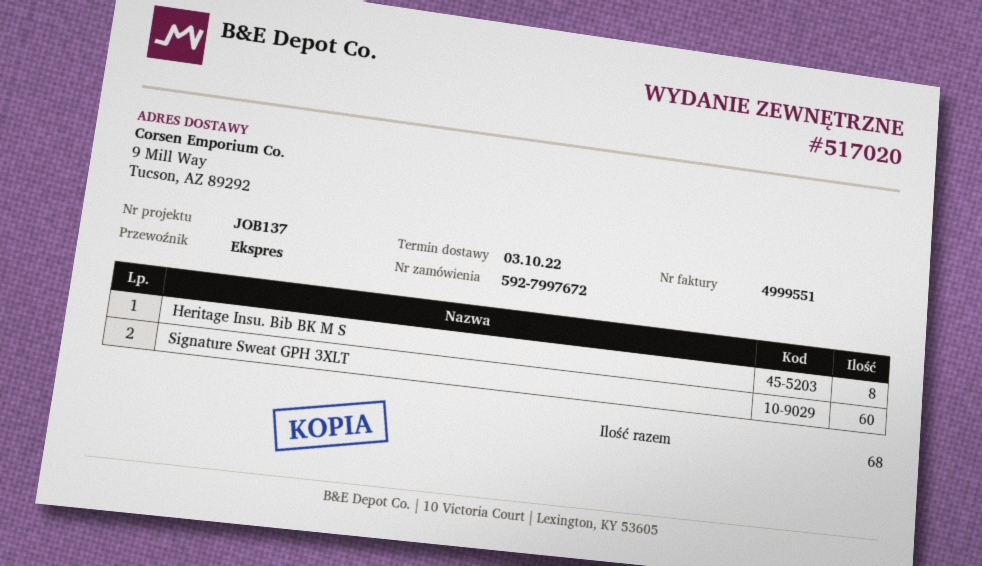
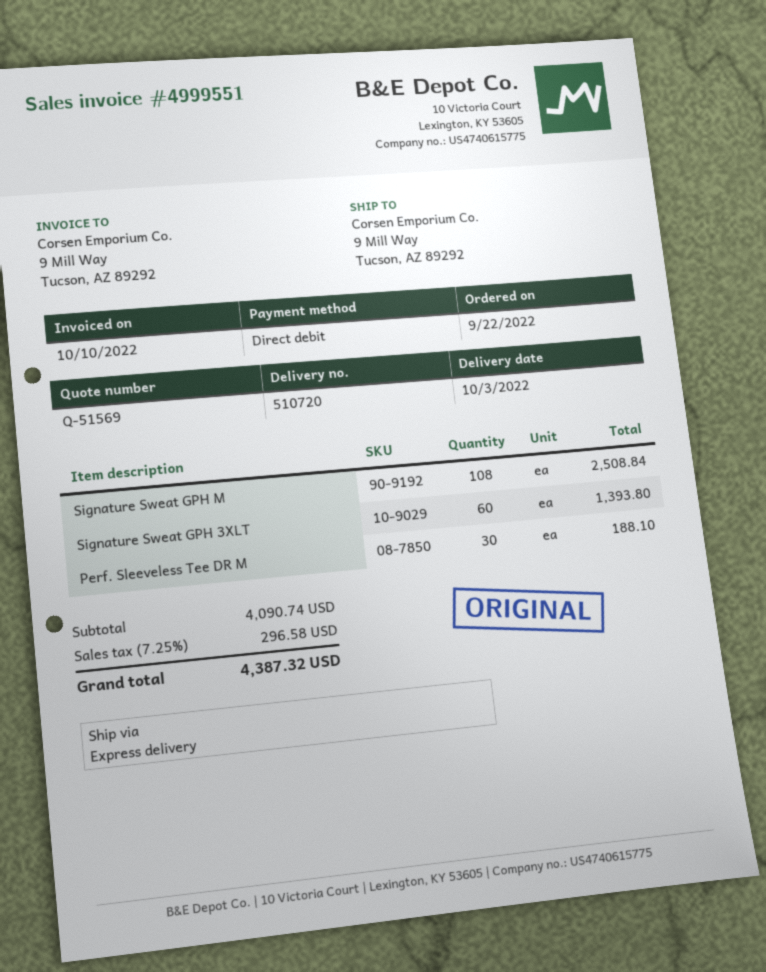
delivery note number: 517020 -> 510720
Heritage Insu. Bib BK M S: 8 -> none
Signature Sweat GPH M: none -> 108
Perf. Sleeveless Tee DR M: none -> 30

